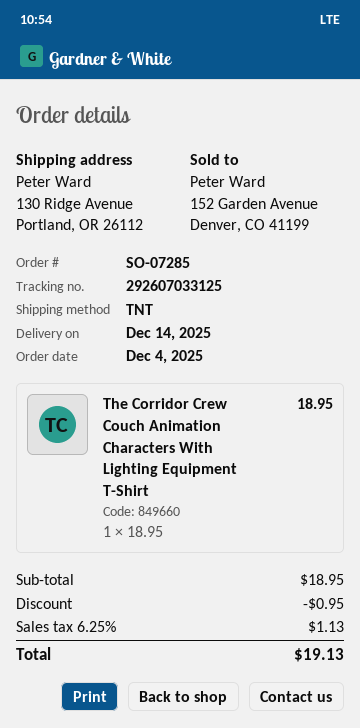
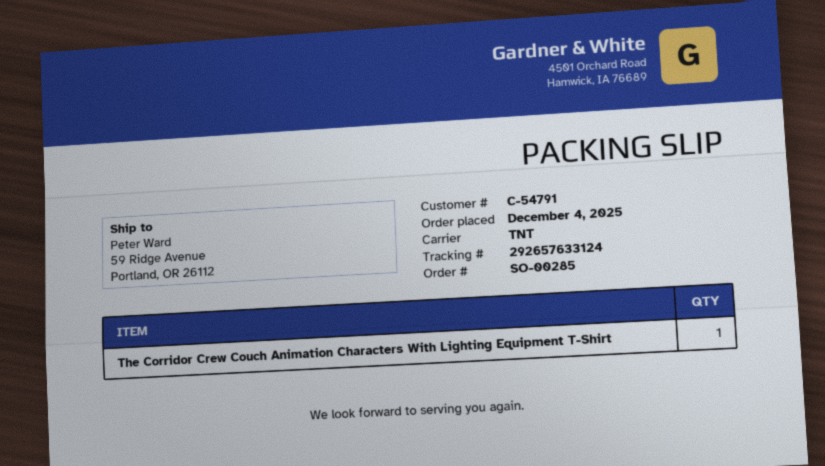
order number: SO-07285 -> SO-00285
tracking number: 292607033125 -> 292657633124
ship to: 130 Ridge Avenue, Portland, OR 26112 -> 59 Ridge Avenue, Portland, OR 26112

